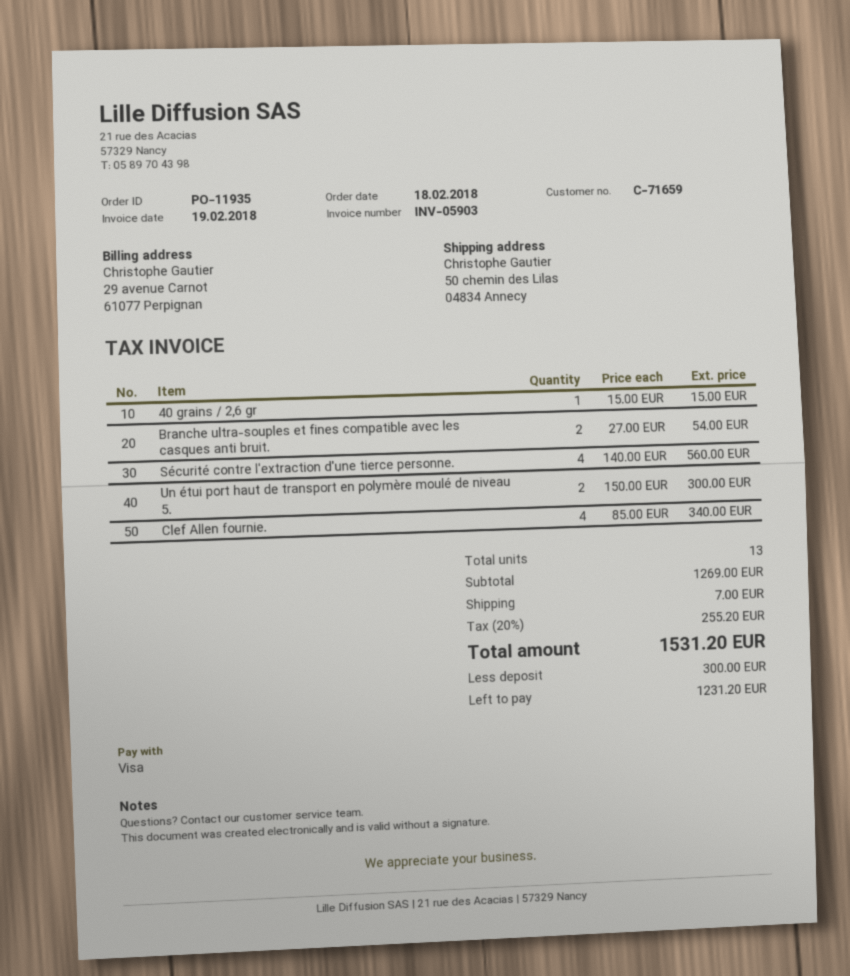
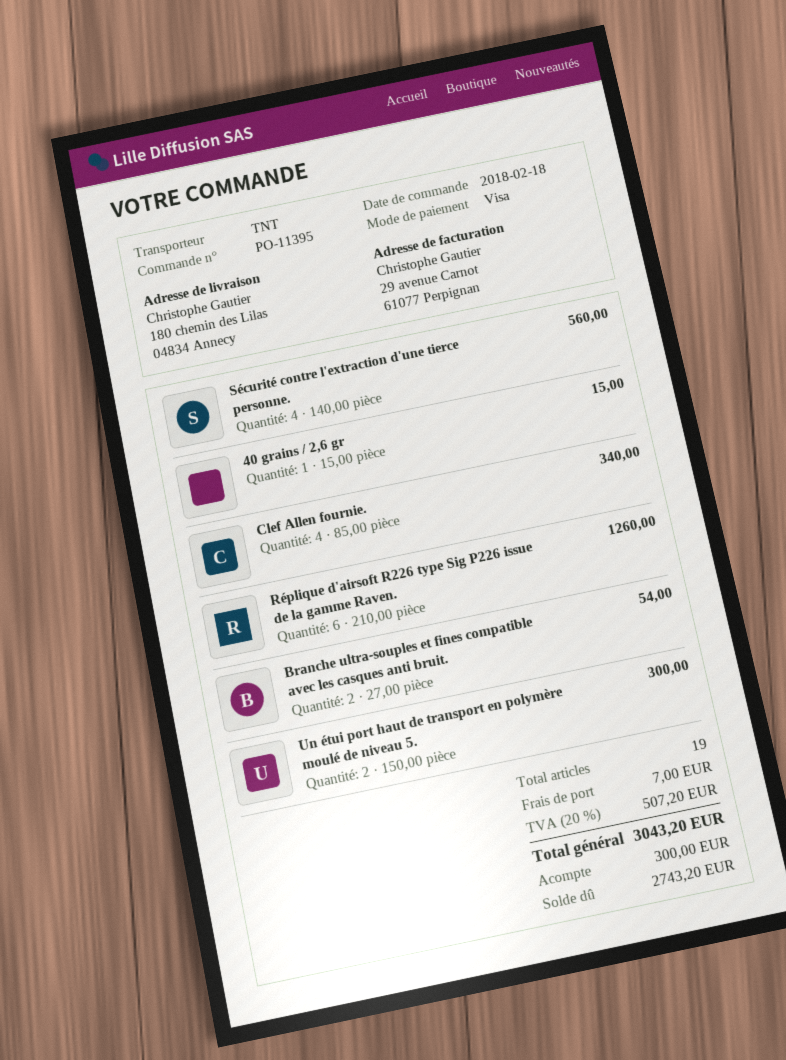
order number: PO-11935 -> PO-11395
ship to: 50 chemin des Lilas, 04834 Annecy -> 180 chemin des Lilas, 04834 Annecy
Réplique d'airsoft R226 type Sig P226 issue de la gamme Raven.: none -> 6 x 210.00 = 1260.00
total quantity: 13 -> 19
tax: 20% = 255.20 -> 20% = 507.20
total: 1531.20 -> 3043.20
balance: 1231.20 -> 2743.20

